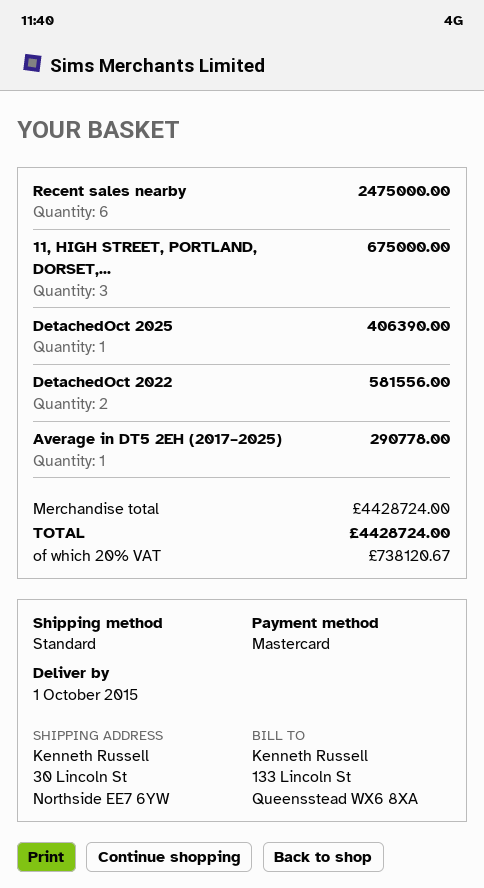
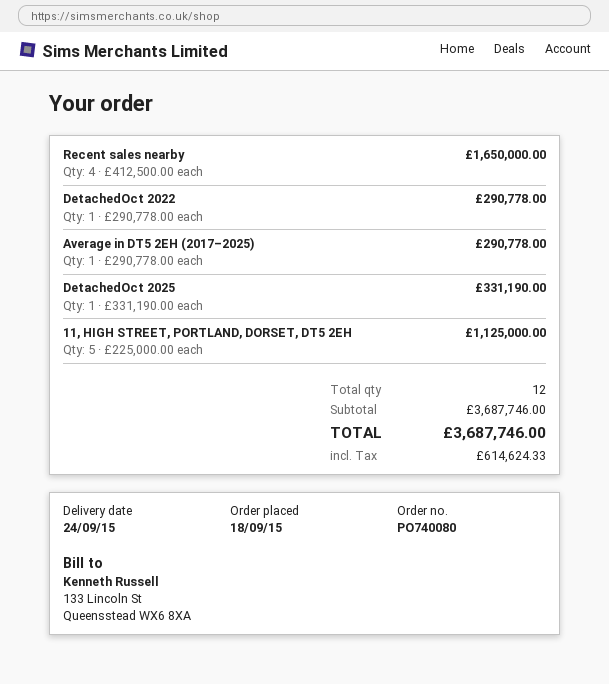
delivery date: 2015-10-01 -> 2015-09-24
Recent sales nearby: 6 for 2475000.00 -> 4 for 1650000.00
11, HIGH STREET, PORTLAND, DORSET,...: 3 for 675000.00 -> 5 for 1125000.00
DetachedOct 2025: 1 for 406390.00 -> 1 for 331190.00
DetachedOct 2022: 2 for 581556.00 -> 1 for 290778.00
subtotal: 4428724.00 -> 3687746.00
tax: 738120.67 -> 614624.33
total: 4428724.00 -> 3687746.00

